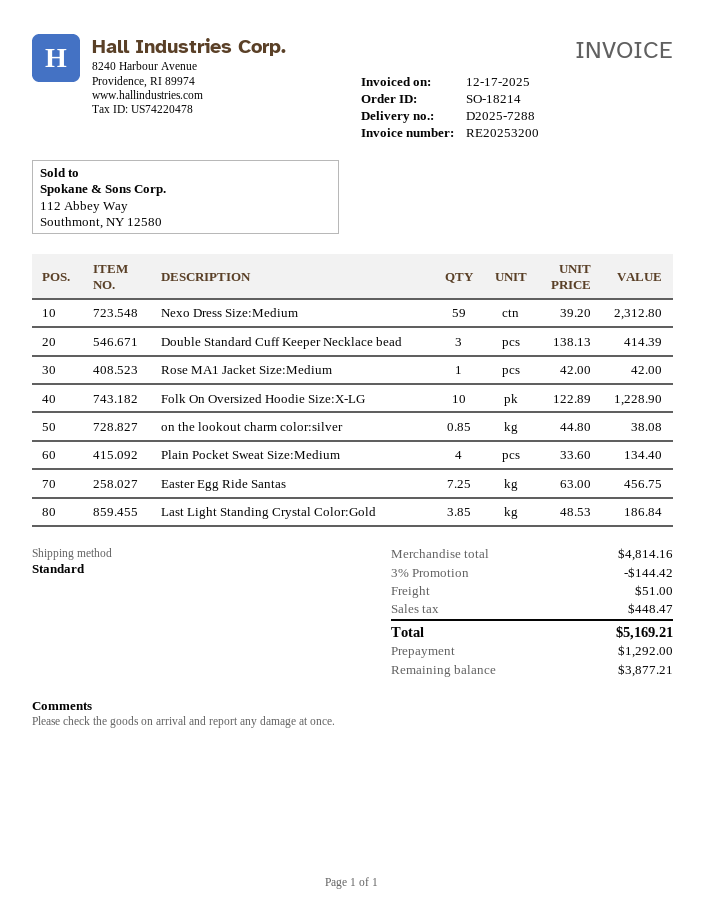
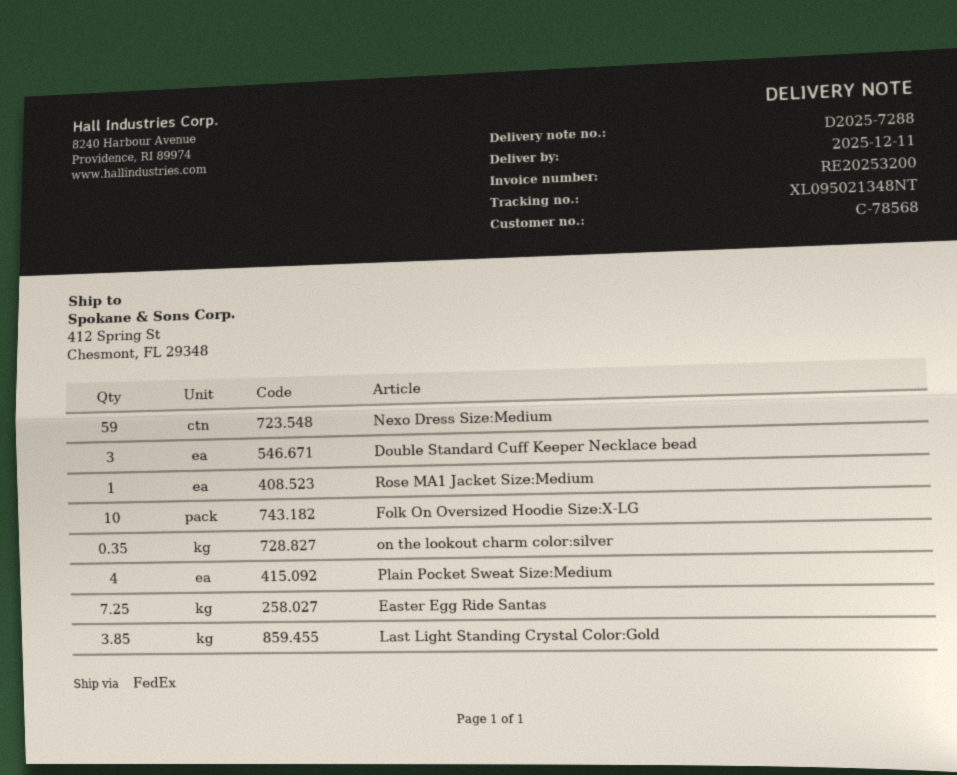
shipping method: standard -> FedEx
on the lookout charm color:silver: 0.85 -> 0.35

